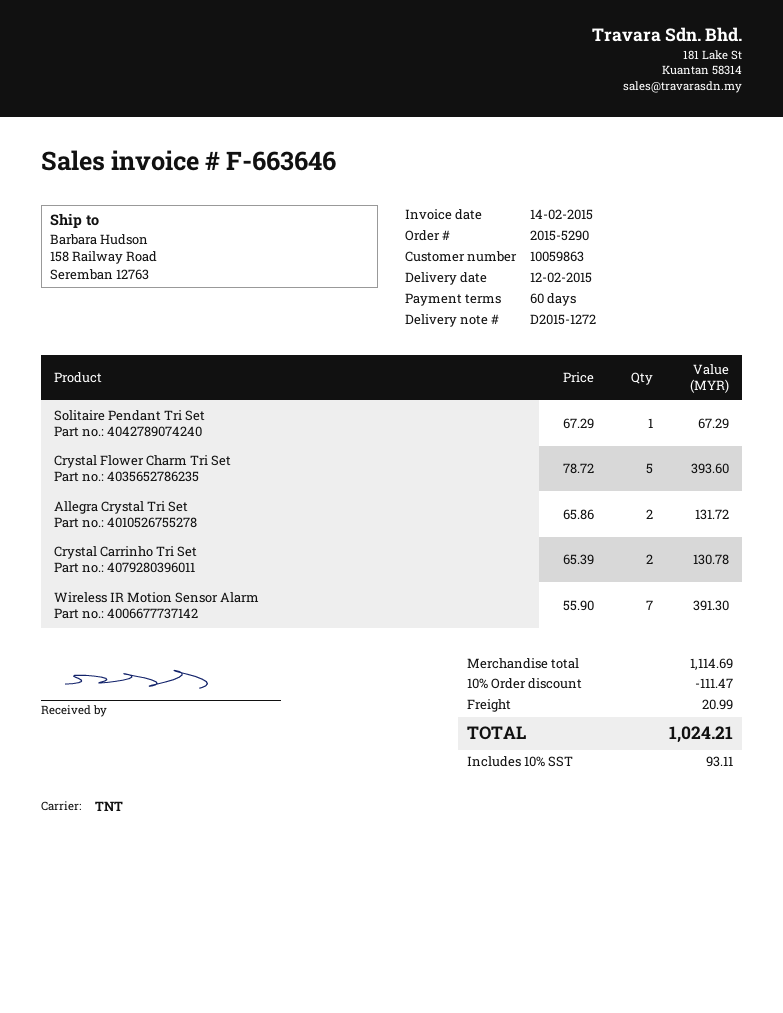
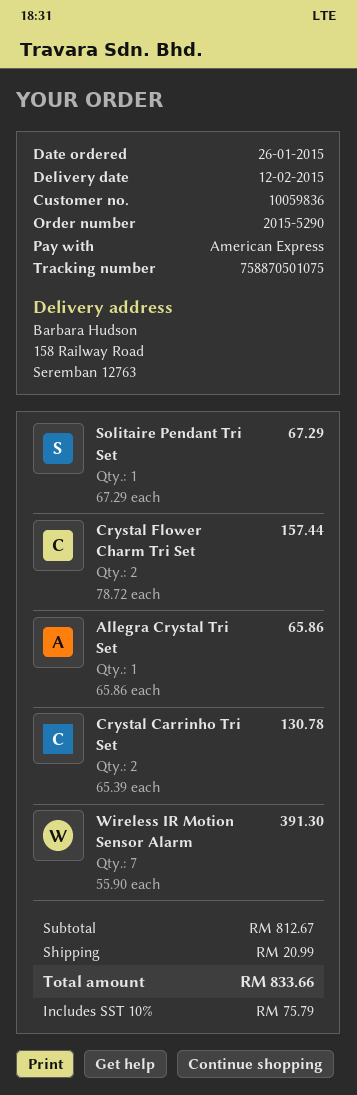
customer number: 10059863 -> 10059836
Crystal Flower Charm Tri Set: 5 x 78.72 = 393.60 -> 2 x 78.72 = 157.44
Allegra Crystal Tri Set: 2 x 65.86 = 131.72 -> 1 x 65.86 = 65.86
subtotal: 1114.69 -> 812.67
discount: 10% = 111.47 -> none
tax: 10% = 93.11 -> 10% = 75.79
total: 1024.21 -> 833.66

